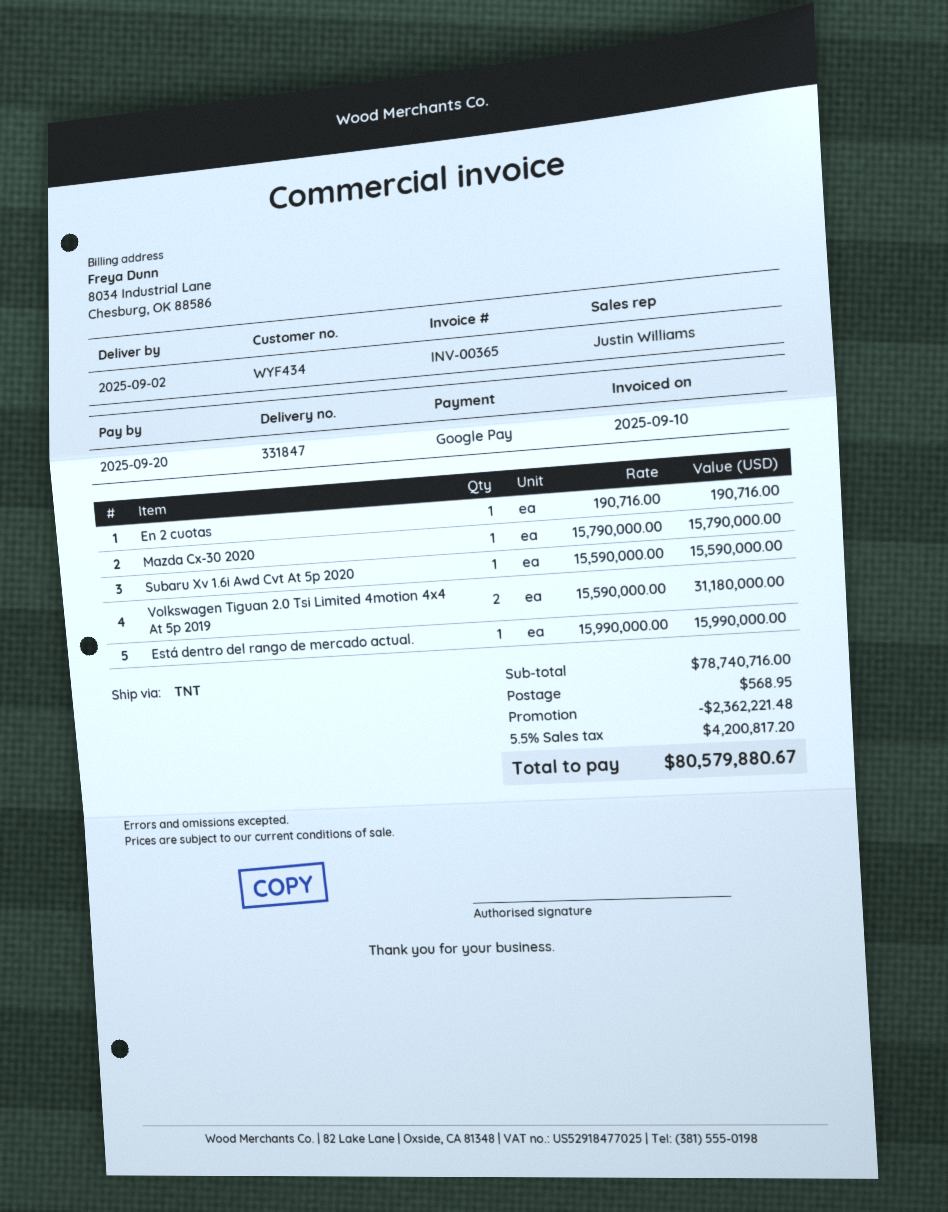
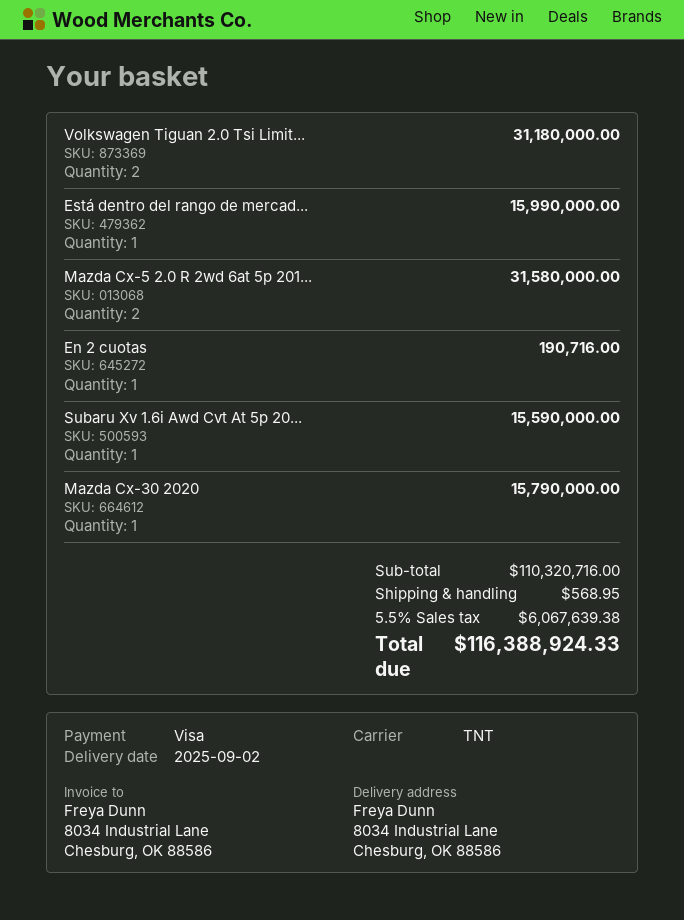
payment method: Google Pay -> Visa
Mazda Cx-5 2.0 R 2wd 6at 5p 201...: none -> 2 for 31580000.00
subtotal: 78740716.00 -> 110320716.00
discount: 2362221.48 -> none
tax: 5.5% = 4200817.20 -> 5.5% = 6067639.38
total: 80579880.67 -> 116388924.33

